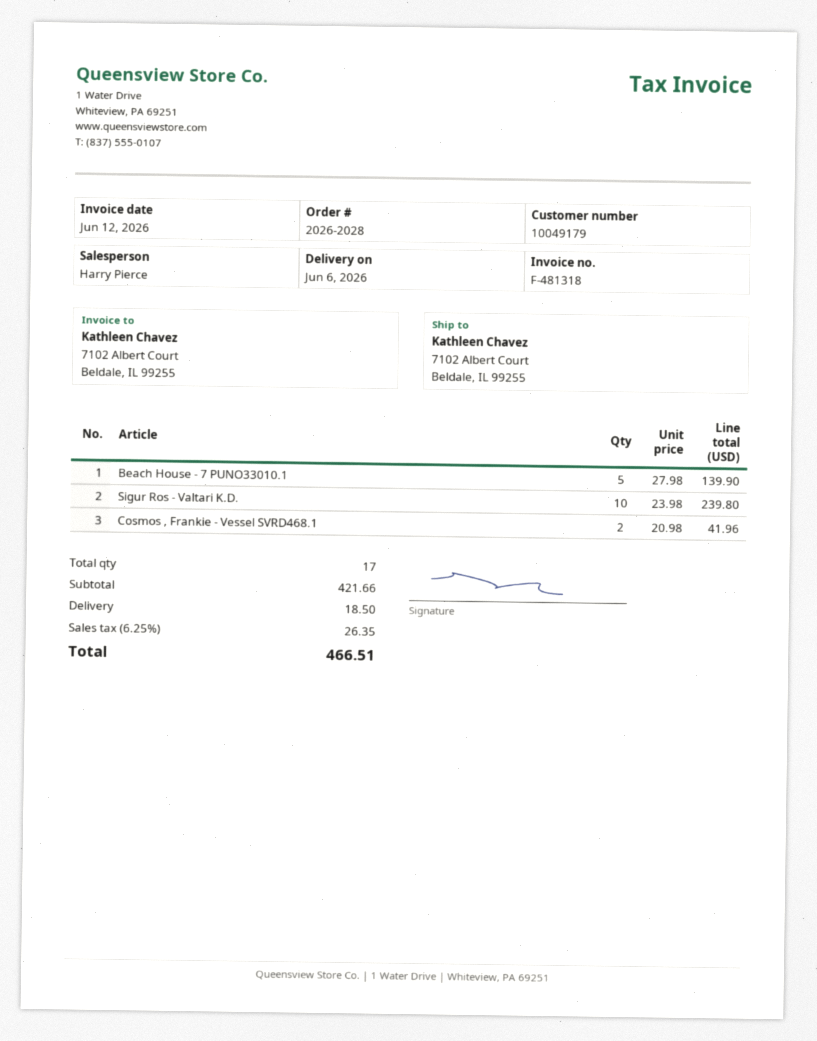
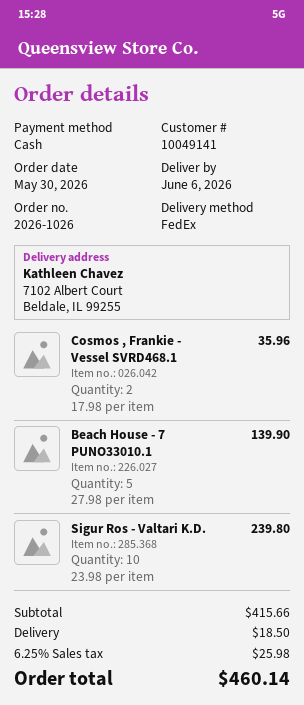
order number: 2026-2028 -> 2026-1026
customer number: 10049179 -> 10049141
Cosmos , Frankie - Vessel SVRD468.1: 2 x 20.98 = 41.96 -> 2 x 17.98 = 35.96
subtotal: 421.66 -> 415.66
tax: 6.25% = 26.35 -> 6.25% = 25.98
total: 466.51 -> 460.14

